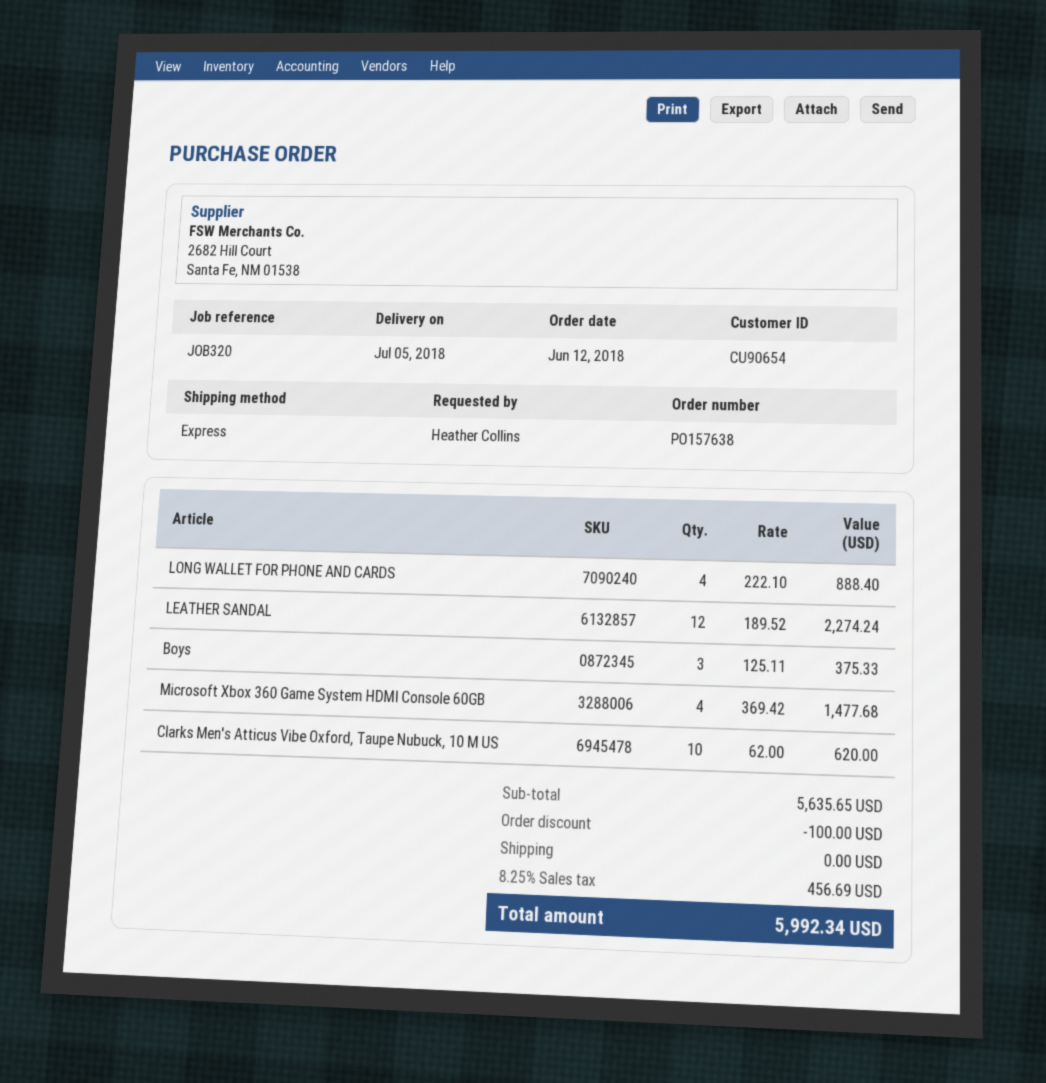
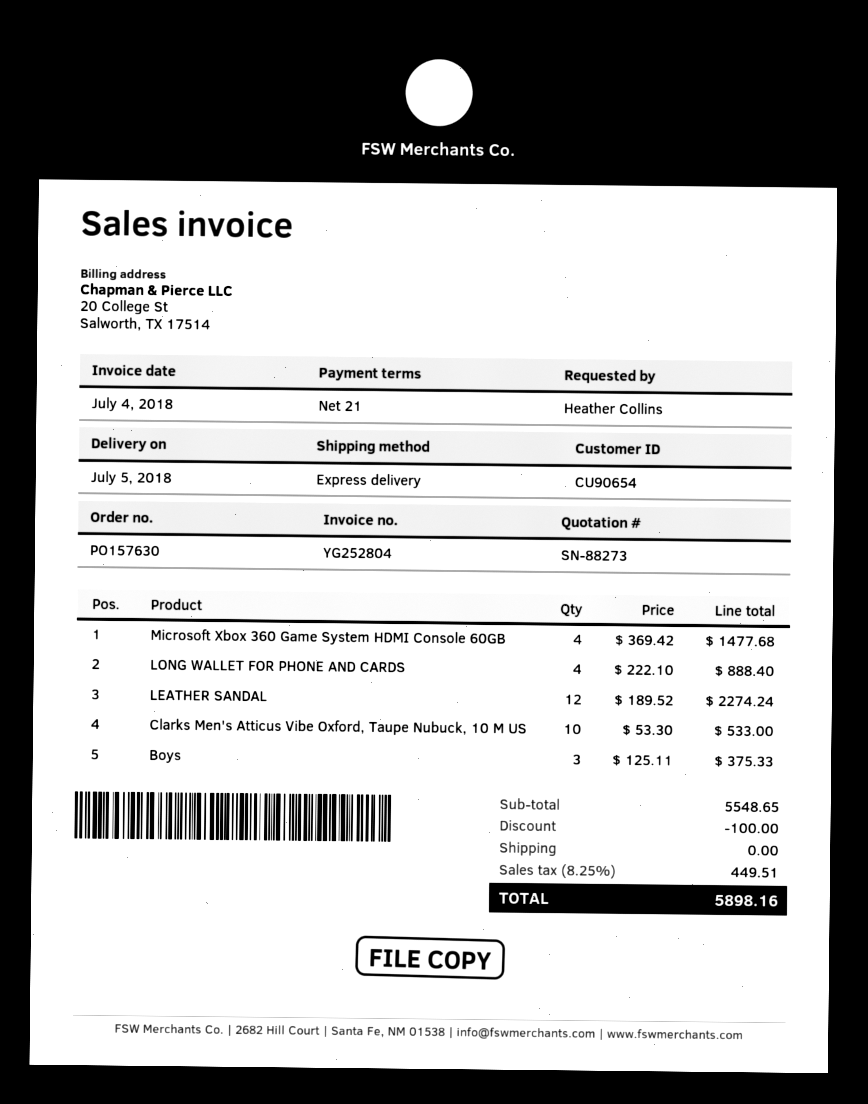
order number: PO157638 -> PO157630
Clarks Men's Atticus Vibe Oxford, Taupe Nubuck, 10 M US: 10 x 62.00 = 620.00 -> 10 x 53.30 = 533.00
subtotal: 5635.65 -> 5548.65
tax: 8.25% = 456.69 -> 8.25% = 449.51
total: 5992.34 -> 5898.16

